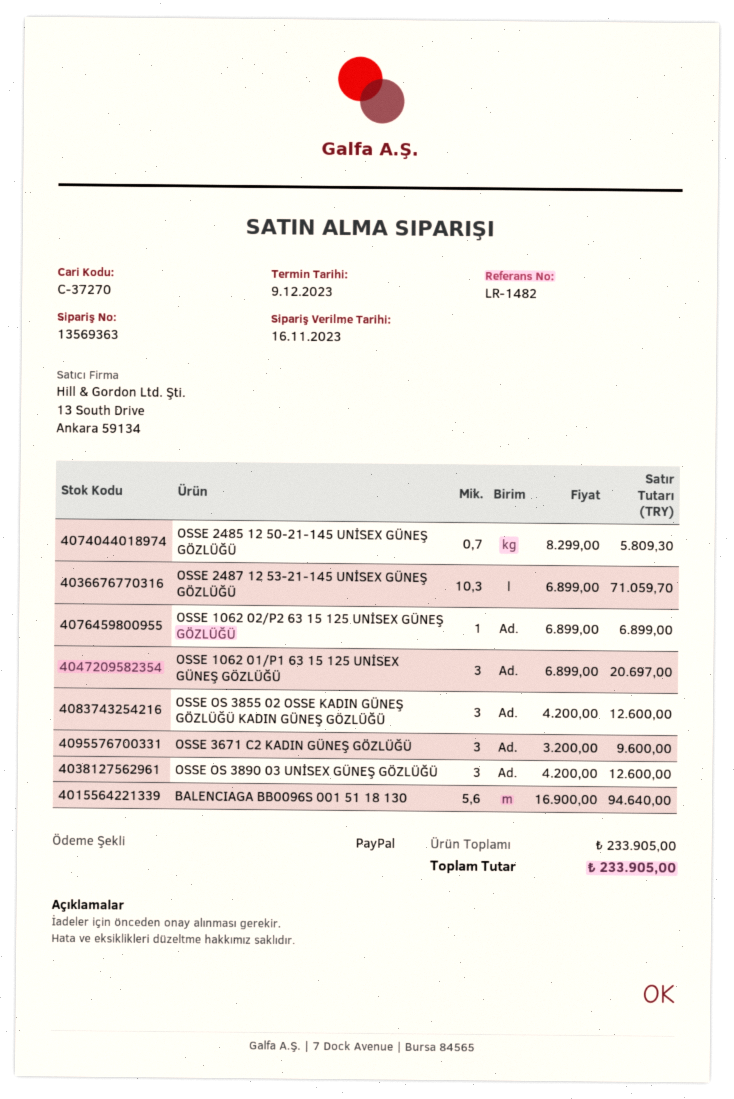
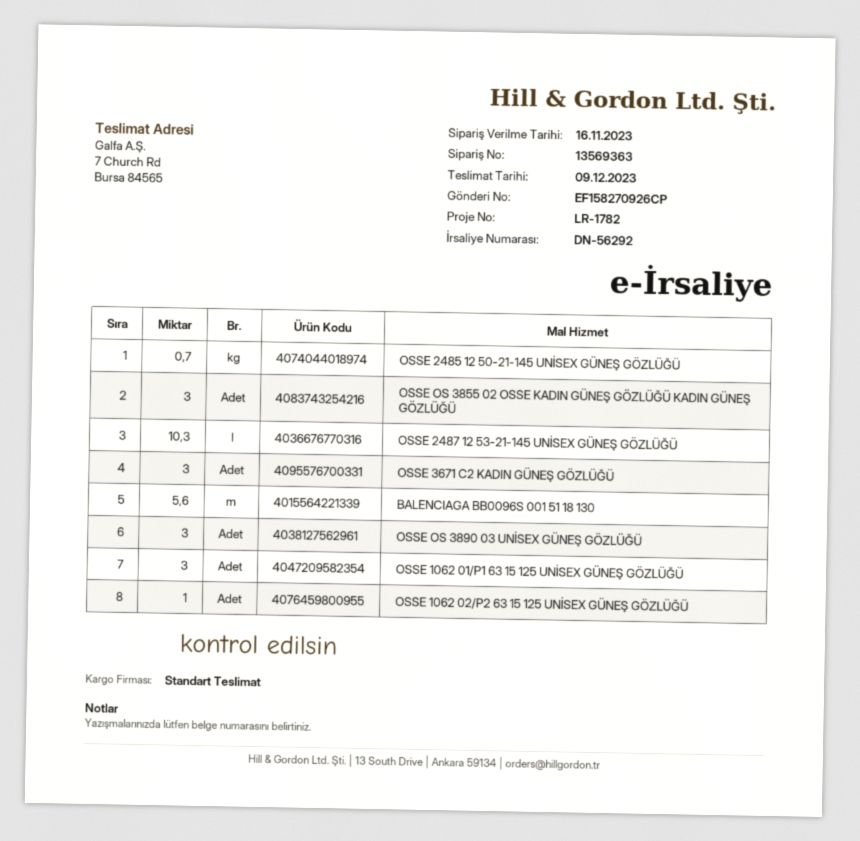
reference: LR-1482 -> LR-1782

